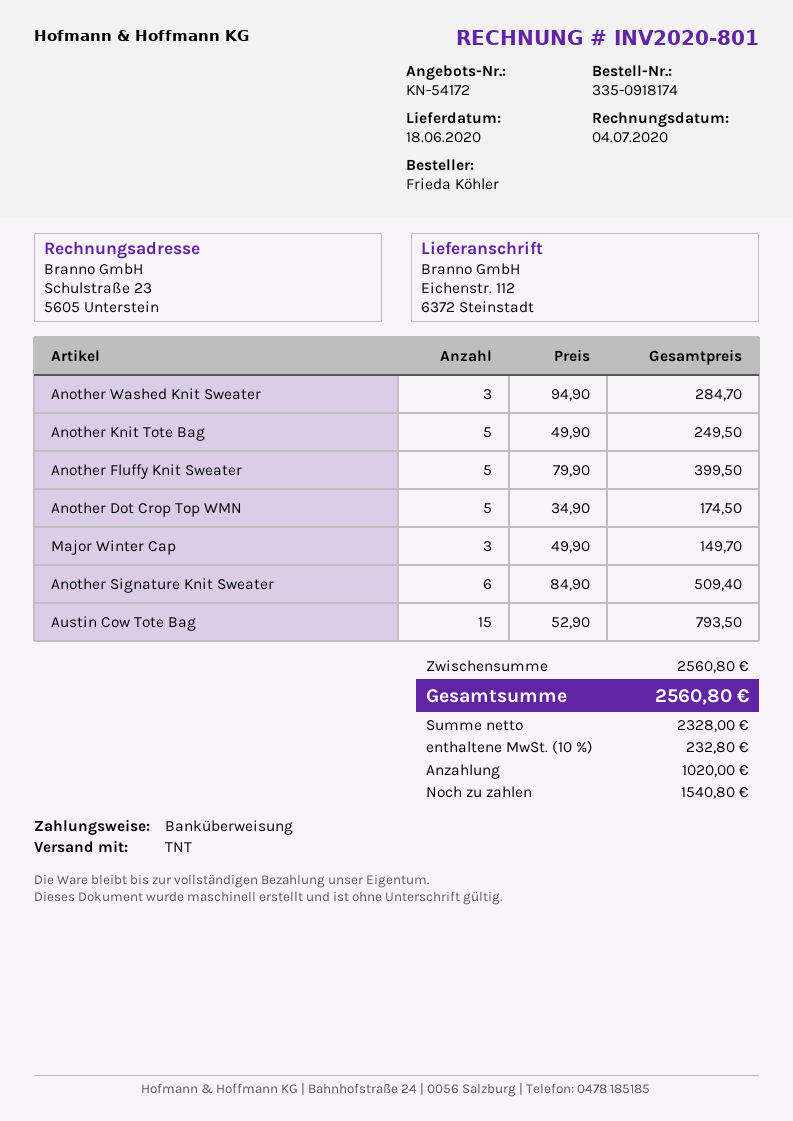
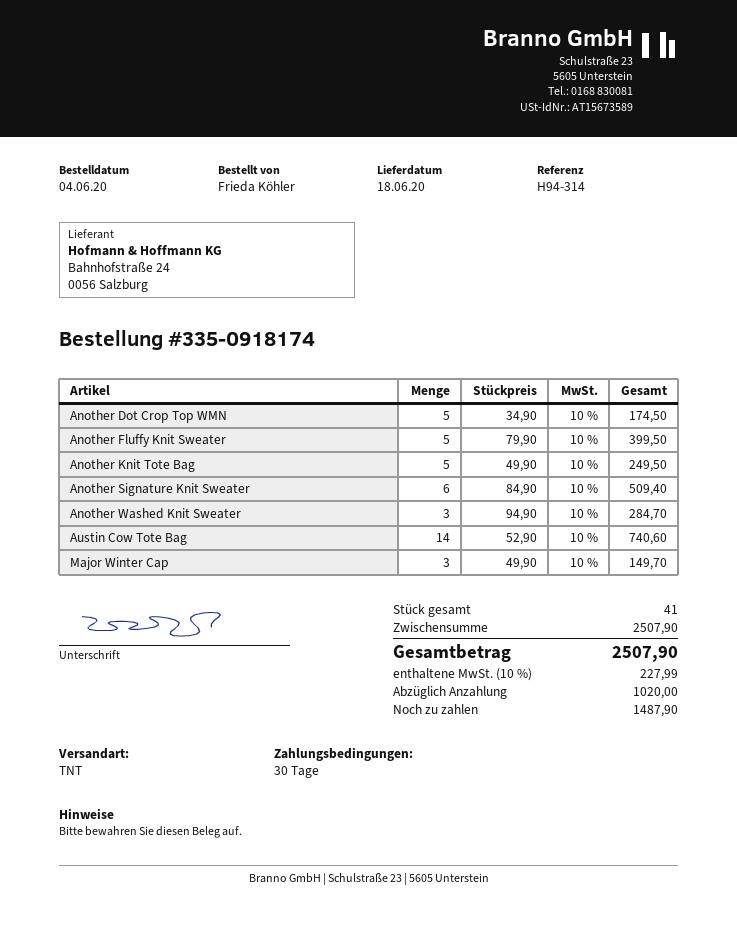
Austin Cow Tote Bag: 15 x 52.90 = 793.50 -> 14 x 52.90 = 740.60
subtotal: 2560.80 -> 2507.90
tax: 10% = 232.80 -> 10% = 227.99
total: 2560.80 -> 2507.90
balance: 1540.80 -> 1487.90

